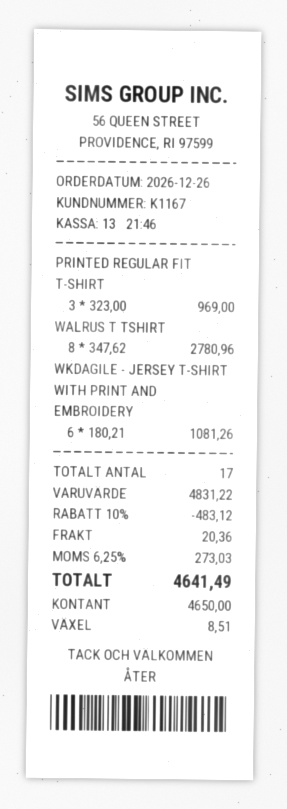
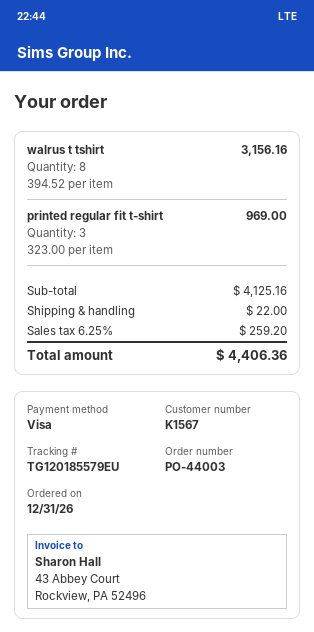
order date: 2026-12-26 -> 2026-12-31
customer number: K1167 -> K1567
payment method: cash -> Visa
WALRUS T TSHIRT: 8 x 347.62 = 2780.96 -> 8 x 394.52 = 3156.16
WKDAGILE - JERSEY T-SHIRT WITH PRINT AND EMBROIDERY: 6 x 180.21 = 1081.26 -> none
subtotal: 4831.22 -> 4125.16
discount: 10% = 483.12 -> none
shipping: 20.36 -> 22.00
tax: 6.25% = 273.03 -> 6.25% = 259.20
total: 4641.49 -> 4406.36

